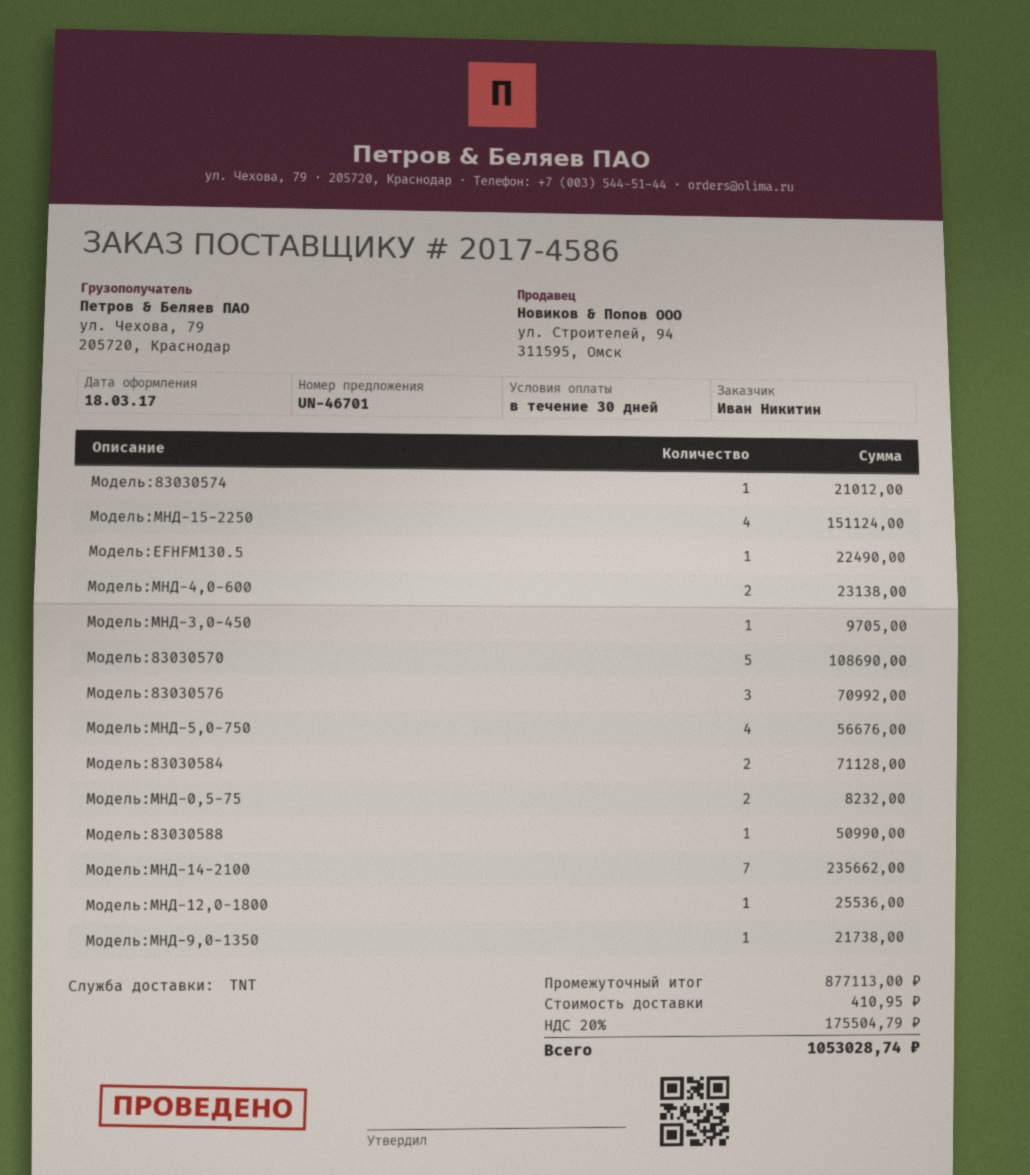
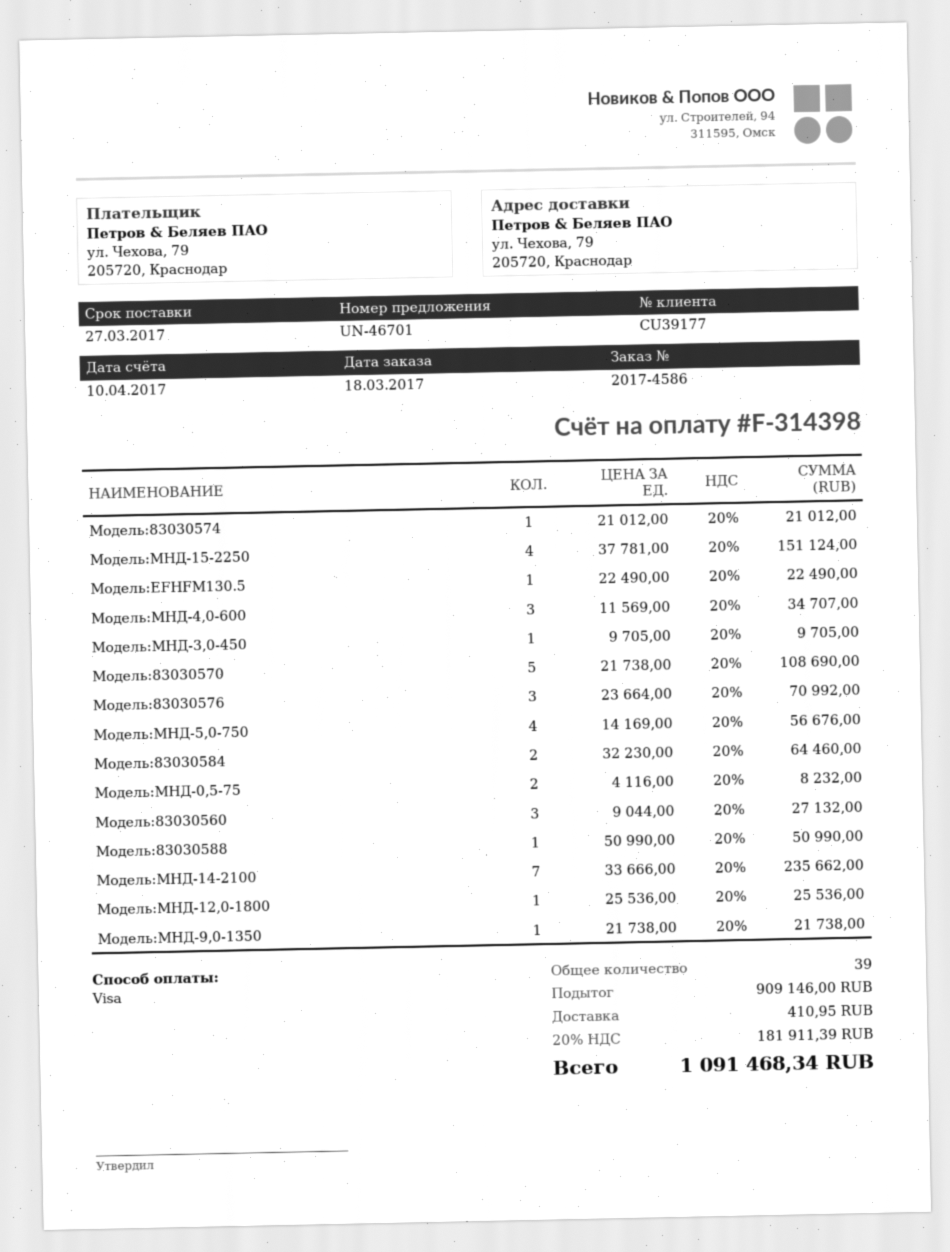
Модель:МНД-4,0-600: 2 for 23138.00 -> 3 for 34707.00
Модель:83030584: 2 for 71128.00 -> 2 for 64460.00
Модель:83030560: none -> 3 for 27132.00
subtotal: 877113.00 -> 909146.00
tax: 20% = 175504.79 -> 20% = 181911.39
total: 1053028.74 -> 1091468.34

